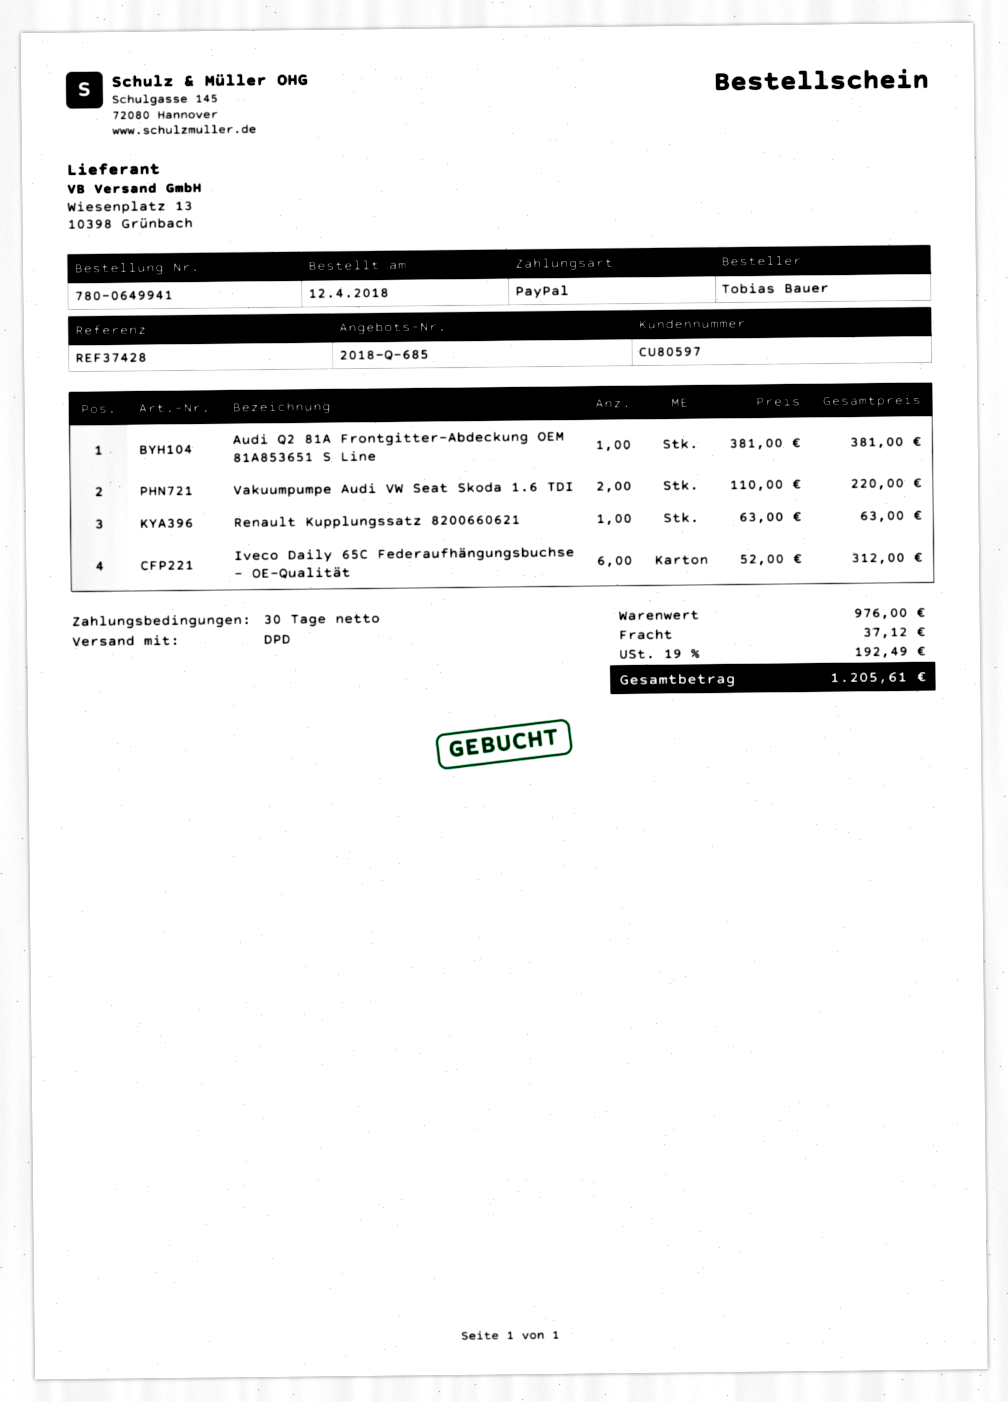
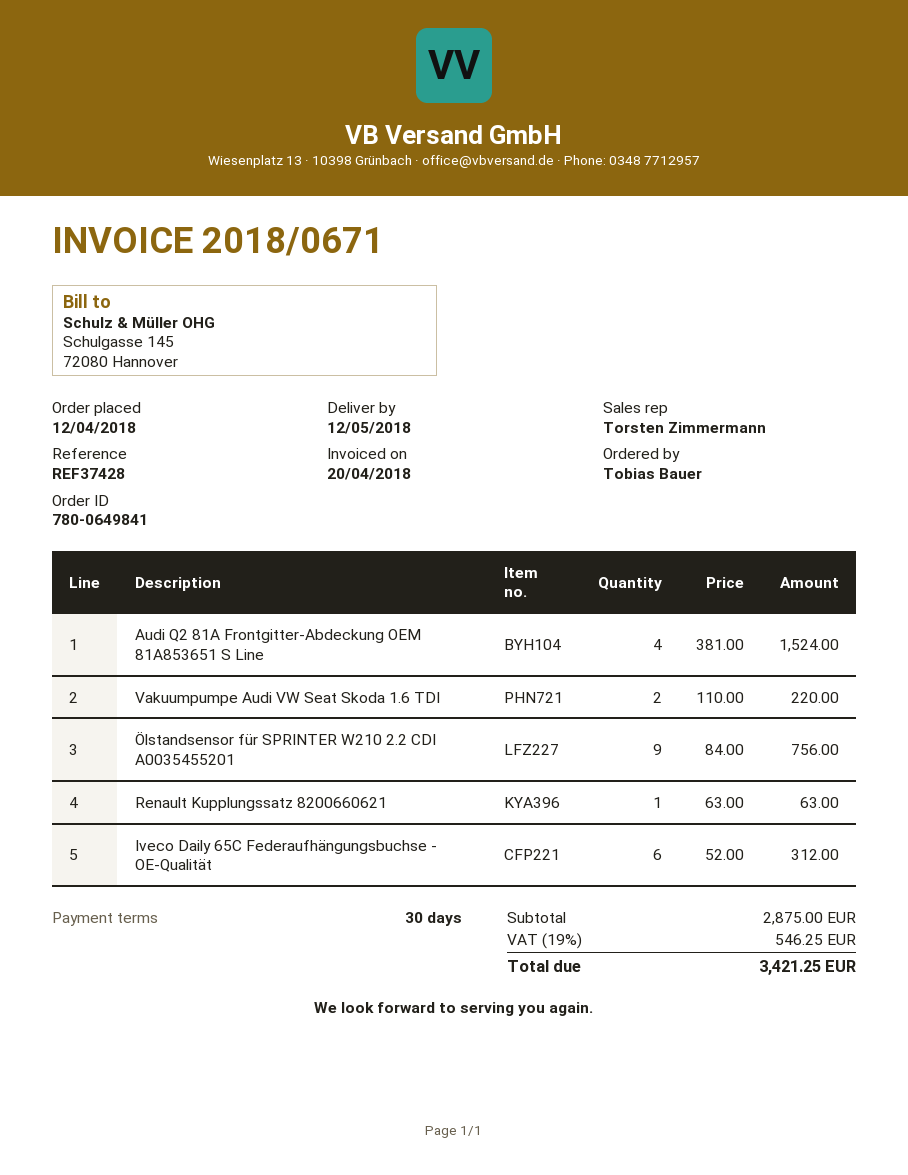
order number: 780-0649941 -> 780-0649841
Audi Q2 81A Frontgitter-Abdeckung OEM 81A853651 S Line: 1 x 381.00 = 381.00 -> 4 x 381.00 = 1524.00
Ölstandsensor für SPRINTER W210 2.2 CDI A0035455201: none -> 9 x 84.00 = 756.00
subtotal: 976.00 -> 2875.00
shipping: 37.12 -> none
tax: 19% = 192.49 -> 19% = 546.25
total: 1205.61 -> 3421.25

